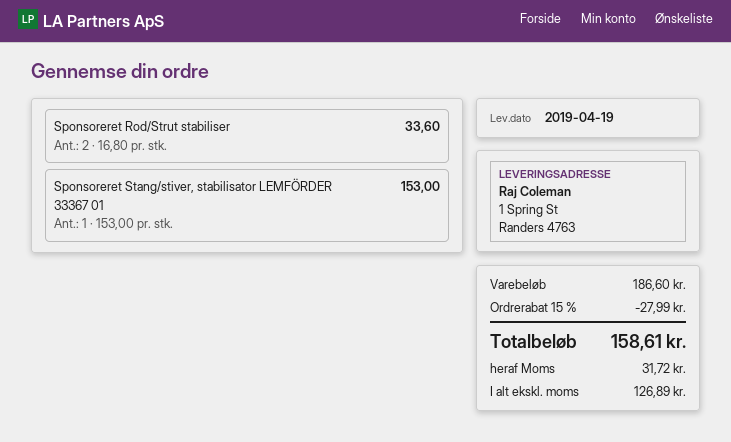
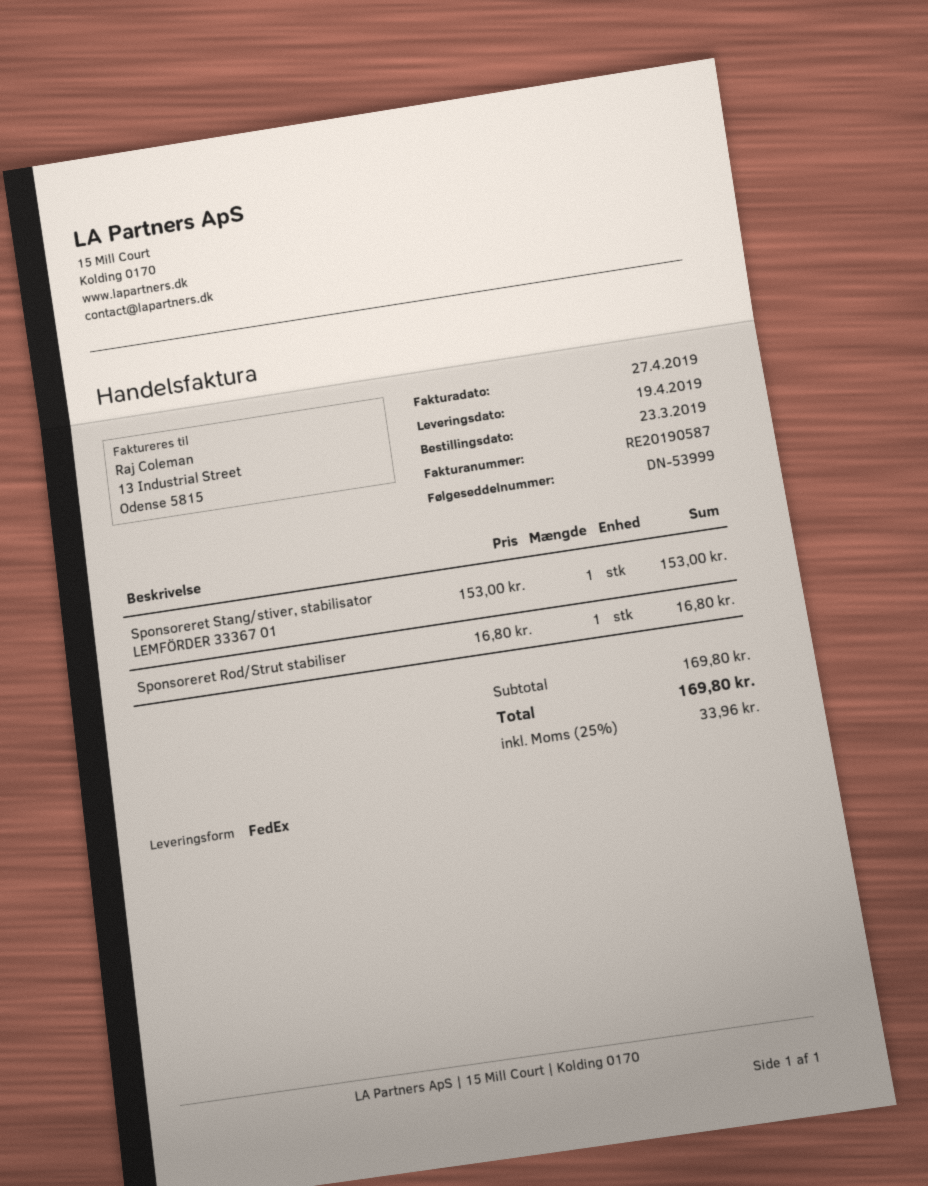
Sponsoreret Rod/Strut stabiliser: 2 x 16.80 = 33.60 -> 1 x 16.80 = 16.80
subtotal: 186.60 -> 169.80
discount: 15% = 27.99 -> none
tax: 31.72 -> 33.96
total: 158.61 -> 169.80

